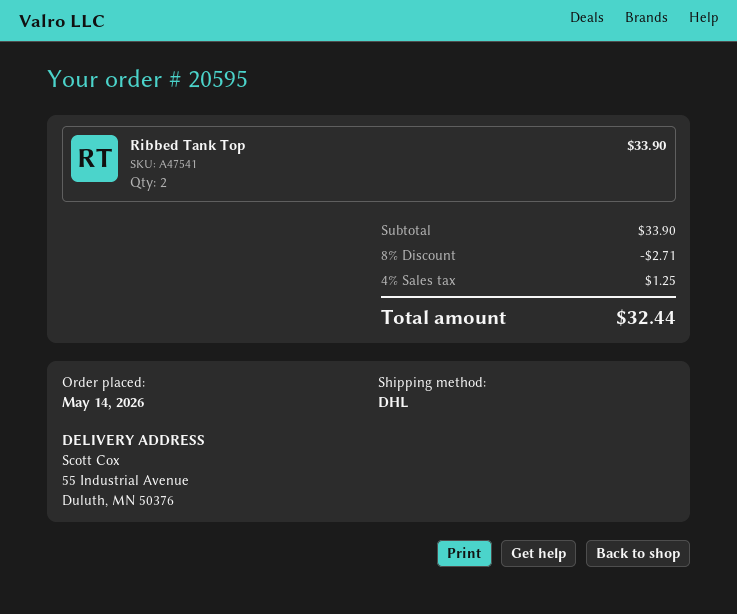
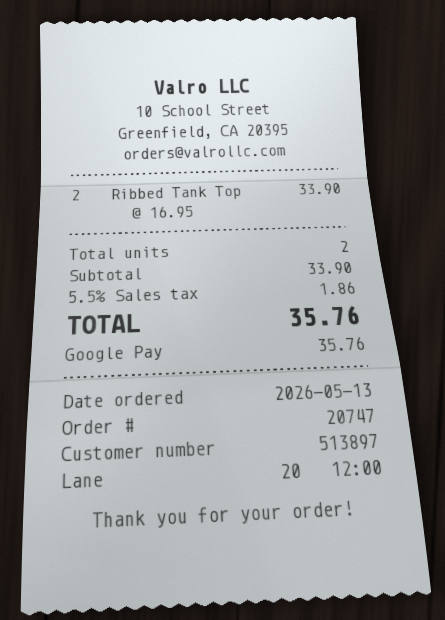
order number: 20595 -> 20747
order date: 2026-05-14 -> 2026-05-13
discount: 8% = 2.71 -> none
tax: 4% = 1.25 -> 5.5% = 1.86
total: 32.44 -> 35.76

